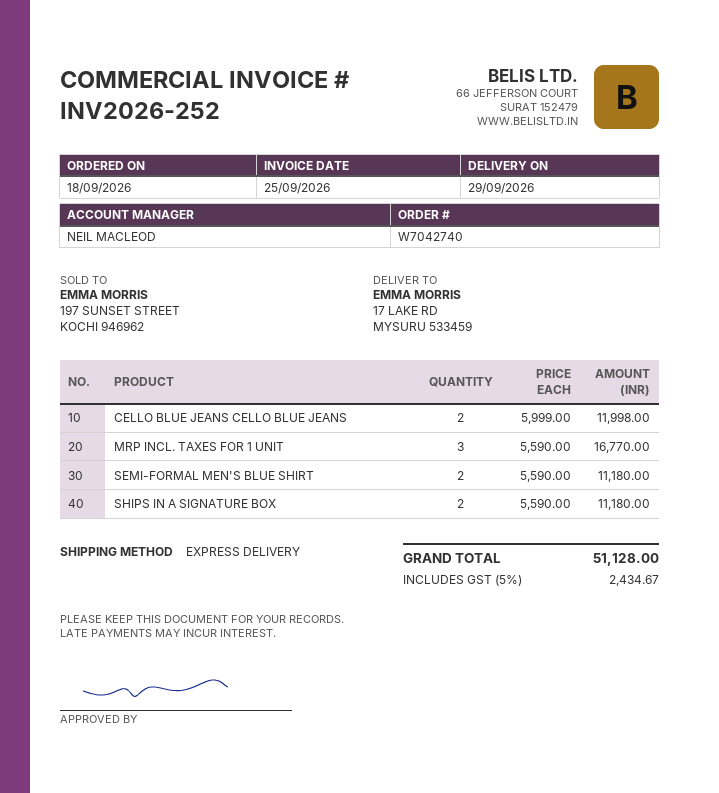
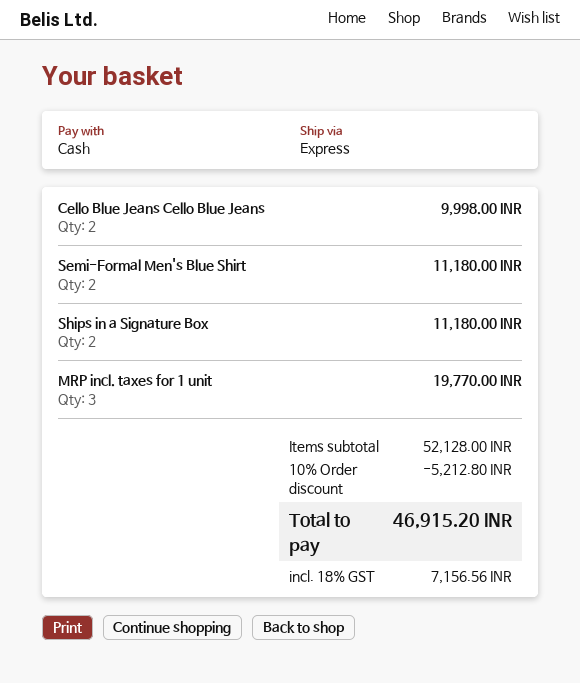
CELLO BLUE JEANS CELLO BLUE JEANS: 2 for 11998.00 -> 2 for 9998.00
MRP INCL. TAXES FOR 1 UNIT: 3 for 16770.00 -> 3 for 19770.00
discount: none -> 10% = 5212.80
tax: 5% = 2434.67 -> 18% = 7156.56
total: 51128.00 -> 46915.20

